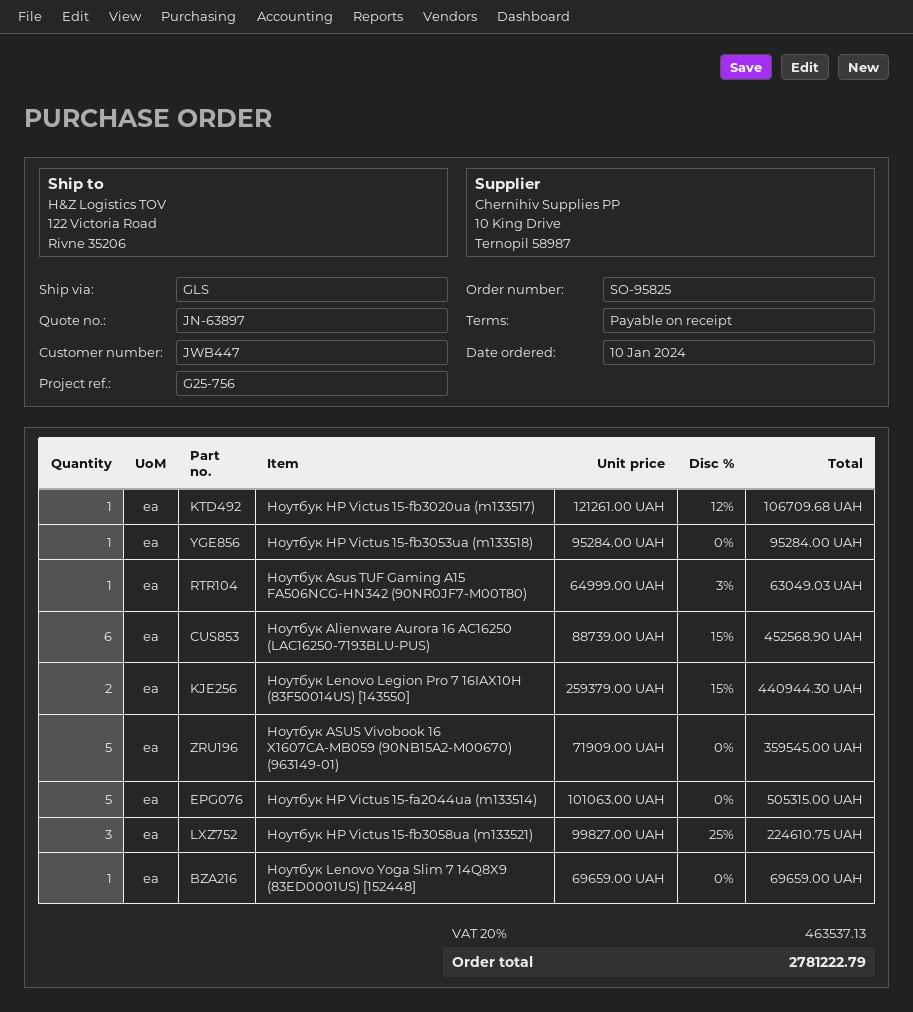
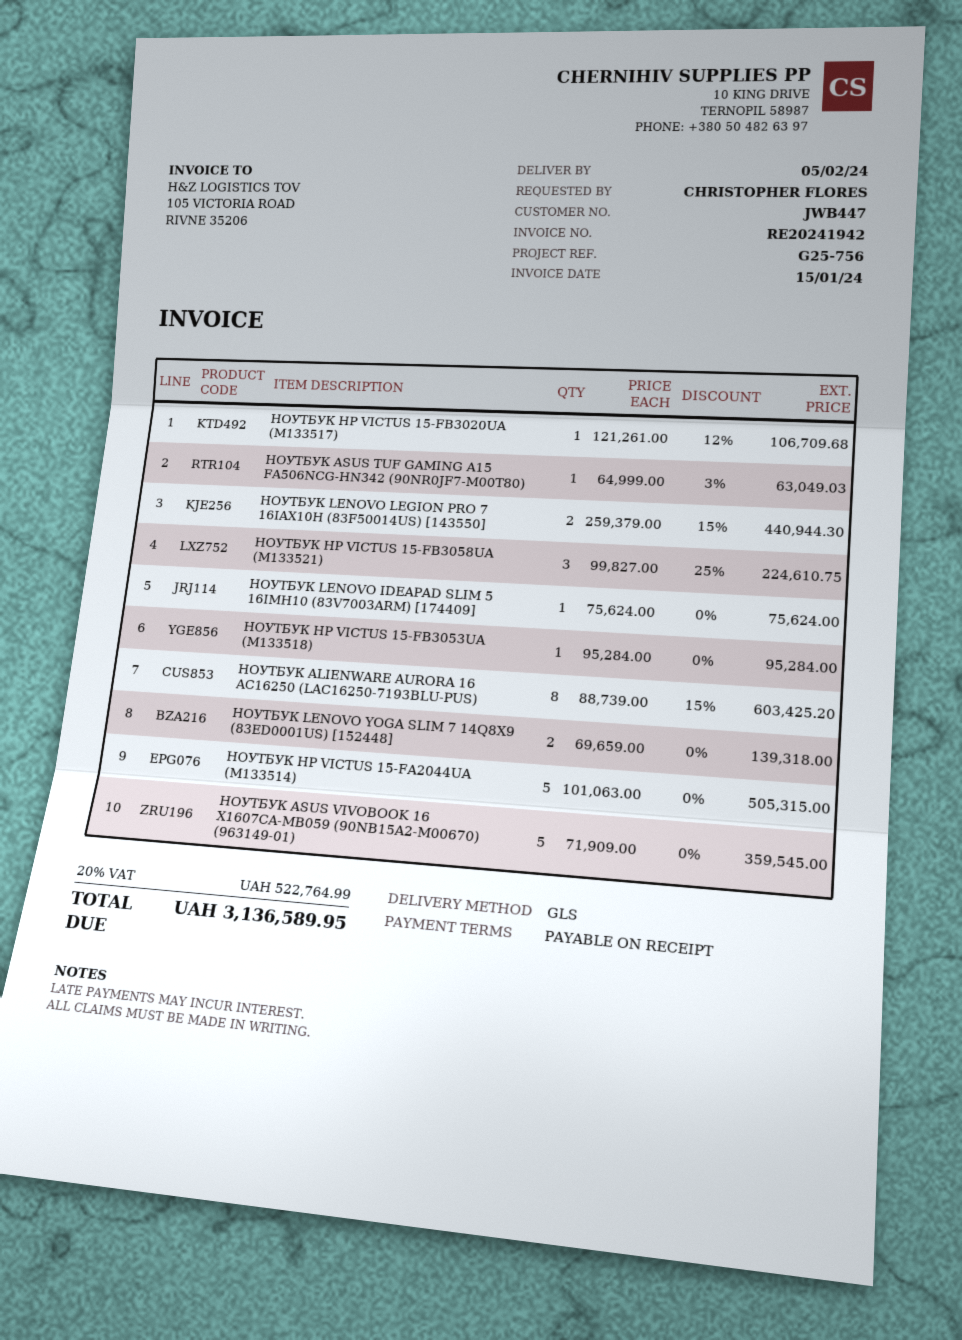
Ноутбук Alienware Aurora 16 AC16250 (LAC16250-7193BLU-PUS): 6 x 88739.00 - 15% = 452568.90 -> 8 x 88739.00 - 15% = 603425.20
Ноутбук Lenovo Yoga Slim 7 14Q8X9 (83ED0001US) [152448]: 1 x 69659.00 = 69659.00 -> 2 x 69659.00 = 139318.00
НОУТБУК LENOVO IDEAPAD SLIM 5 16IMH10 (83V7003ARM) [174409]: none -> 1 x 75624.00 = 75624.00
tax: 20% = 463537.13 -> 20% = 522764.99
total: 2781222.79 -> 3136589.95

